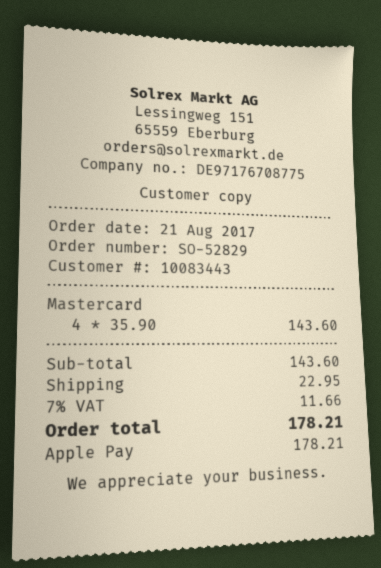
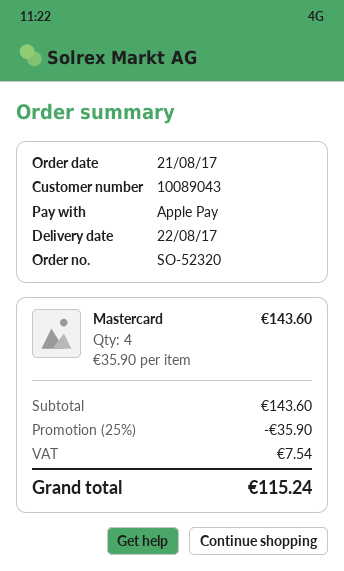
order number: SO-52829 -> SO-52320
customer number: 10083443 -> 10089043
discount: none -> 25% = 35.90
shipping: 22.95 -> none
tax: 11.66 -> 7.54
total: 178.21 -> 115.24

